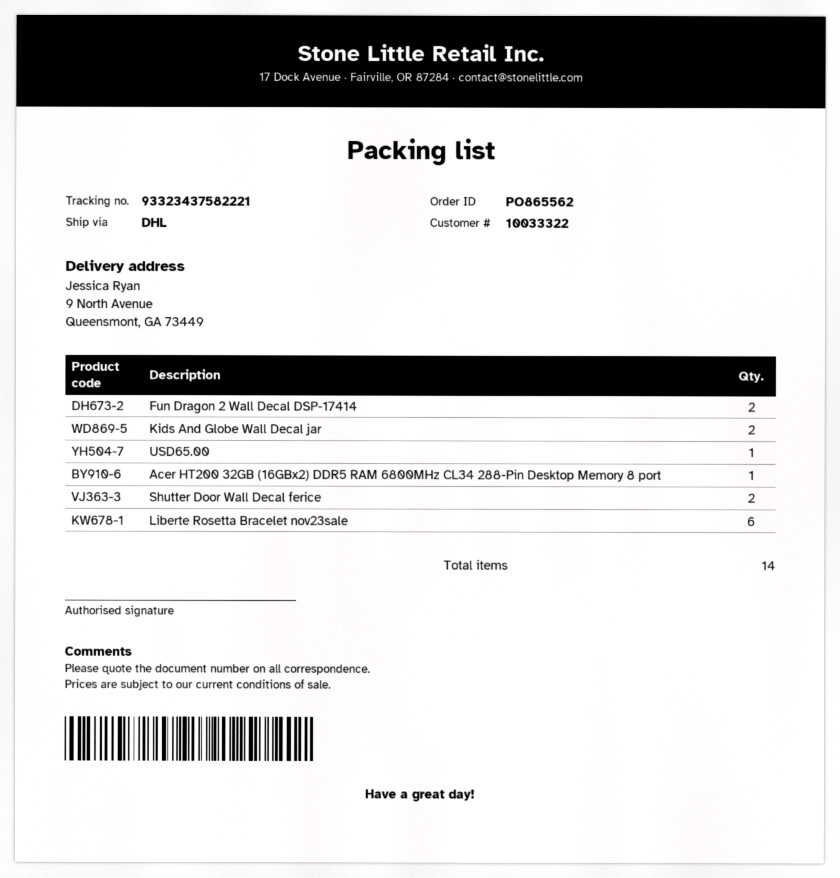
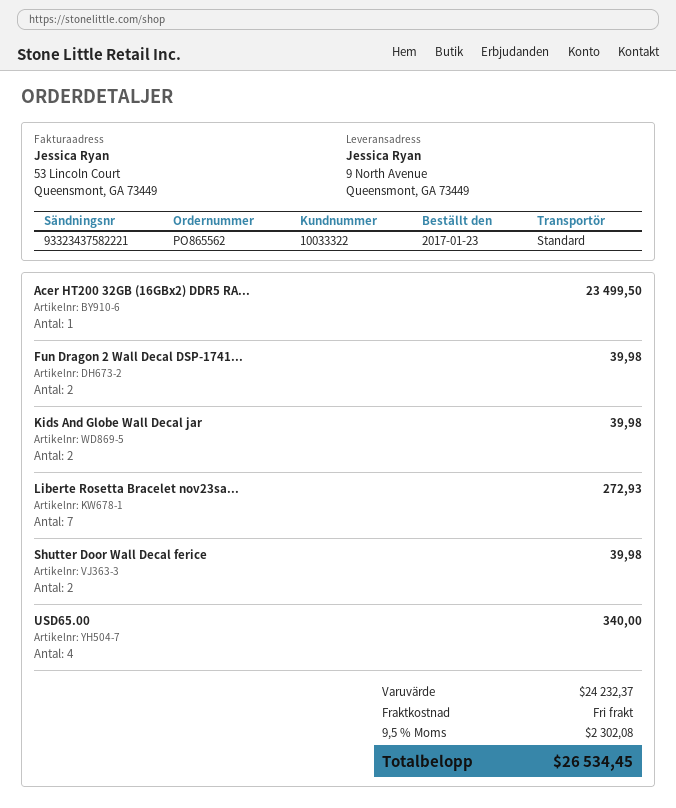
shipping method: DHL -> standard
USD65.00: 1 -> 4
Liberte Rosetta Bracelet nov23sale: 6 -> 7

